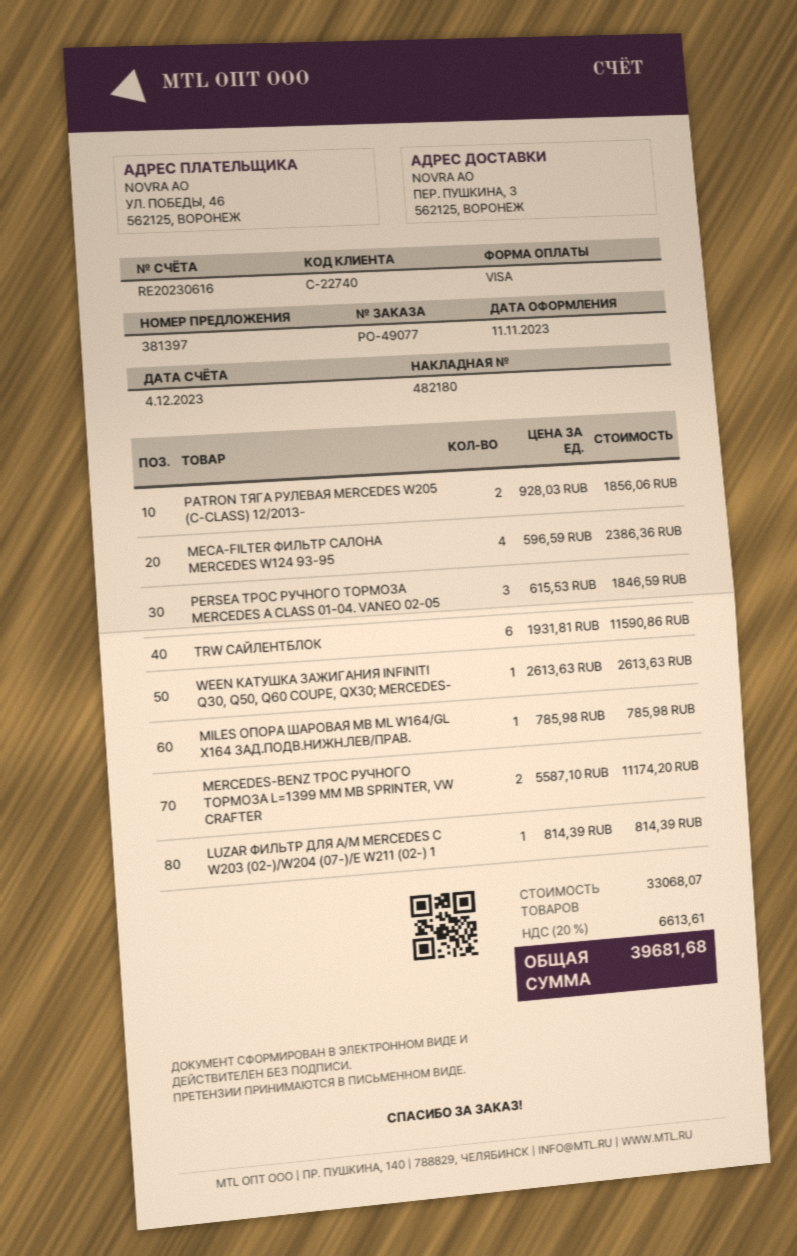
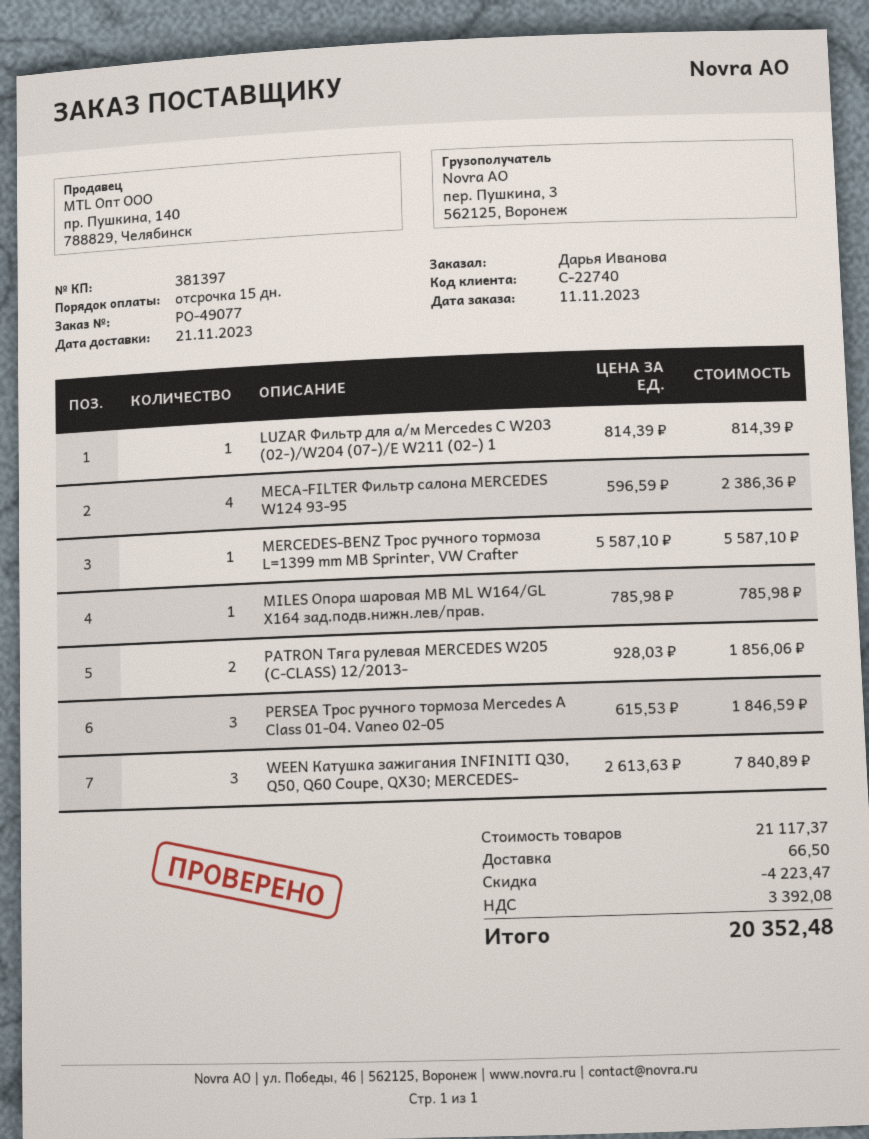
TRW САЙЛЕНТБЛОК: 6 x 1931.81 = 11590.86 -> none
WEEN КАТУШКА ЗАЖИГАНИЯ INFINITI Q30, Q50, Q60 COUPE, QX30; MERCEDES-: 1 x 2613.63 = 2613.63 -> 3 x 2613.63 = 7840.89
MERCEDES-BENZ ТРОС РУЧНОГО ТОРМОЗА L=1399 MM MB SPRINTER, VW CRAFTER: 2 x 5587.10 = 11174.20 -> 1 x 5587.10 = 5587.10
subtotal: 33068.07 -> 21117.37
discount: none -> 4223.47
shipping: none -> 66.50
tax: 6613.61 -> 3392.08
total: 39681.68 -> 20352.48

